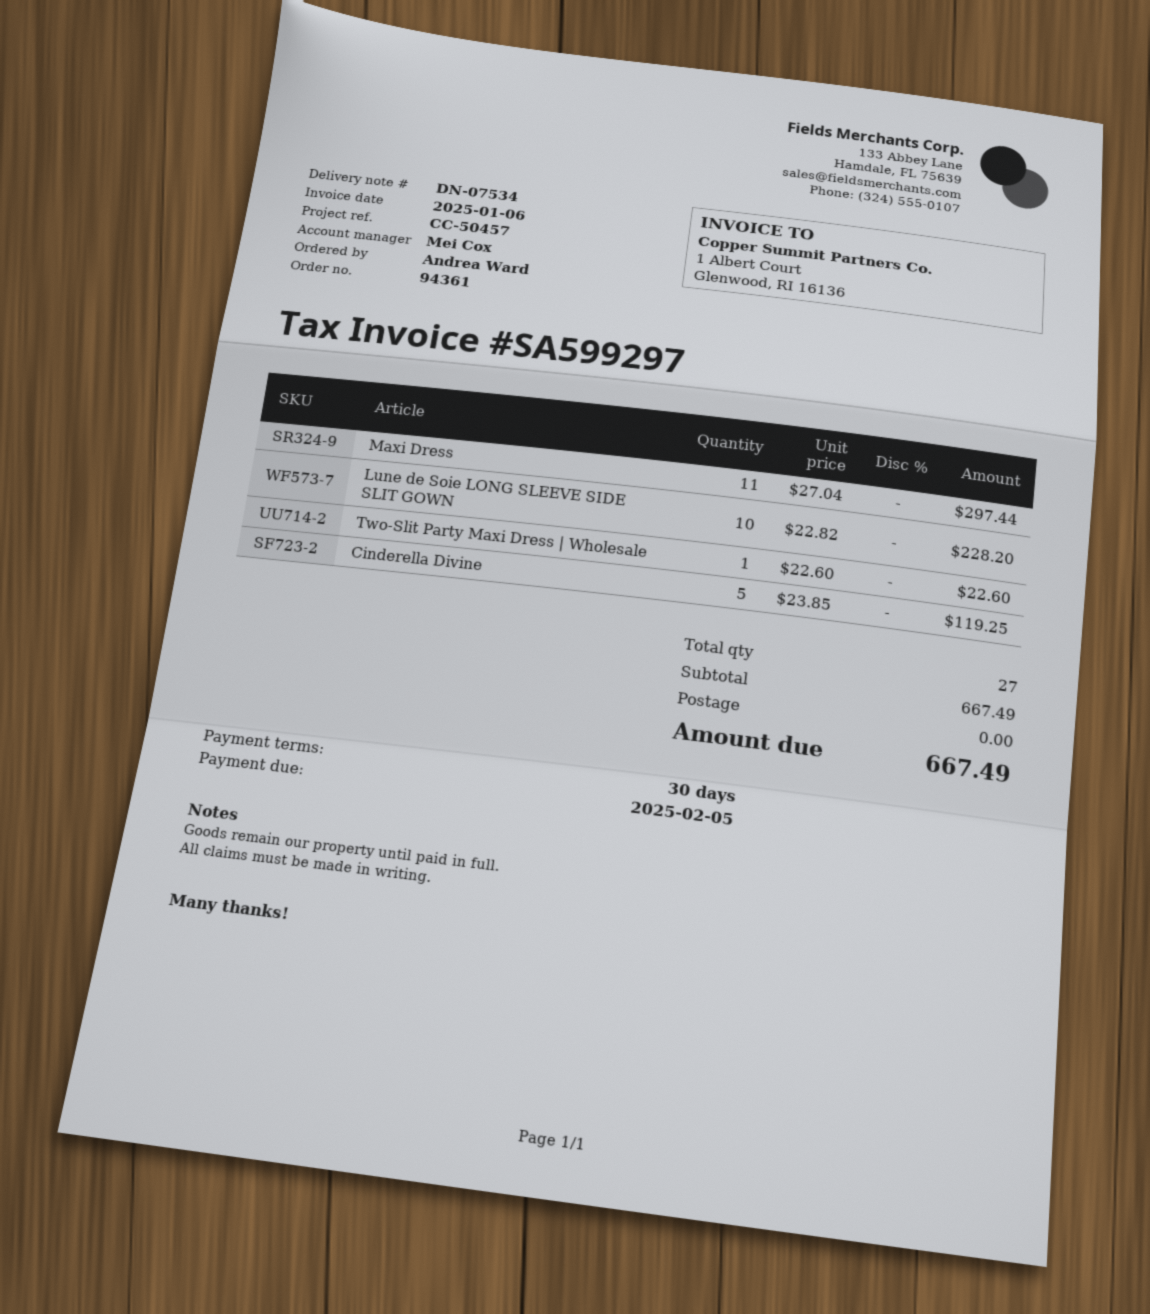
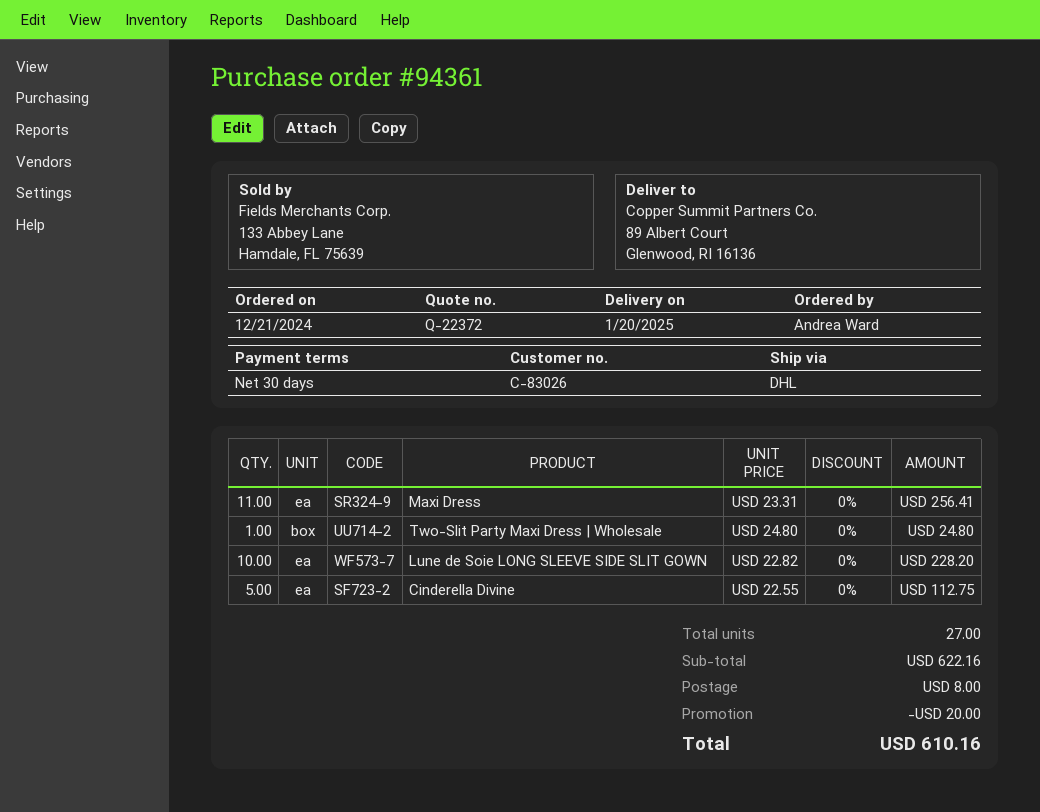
Maxi Dress: 11 x 27.04 = 297.44 -> 11 x 23.31 = 256.41
Two-Slit Party Maxi Dress | Wholesale: 1 x 22.60 = 22.60 -> 1 x 24.80 = 24.80
Cinderella Divine: 5 x 23.85 = 119.25 -> 5 x 22.55 = 112.75
subtotal: 667.49 -> 622.16
discount: none -> 20.00
shipping: 0.00 -> 8.00
total: 667.49 -> 610.16

